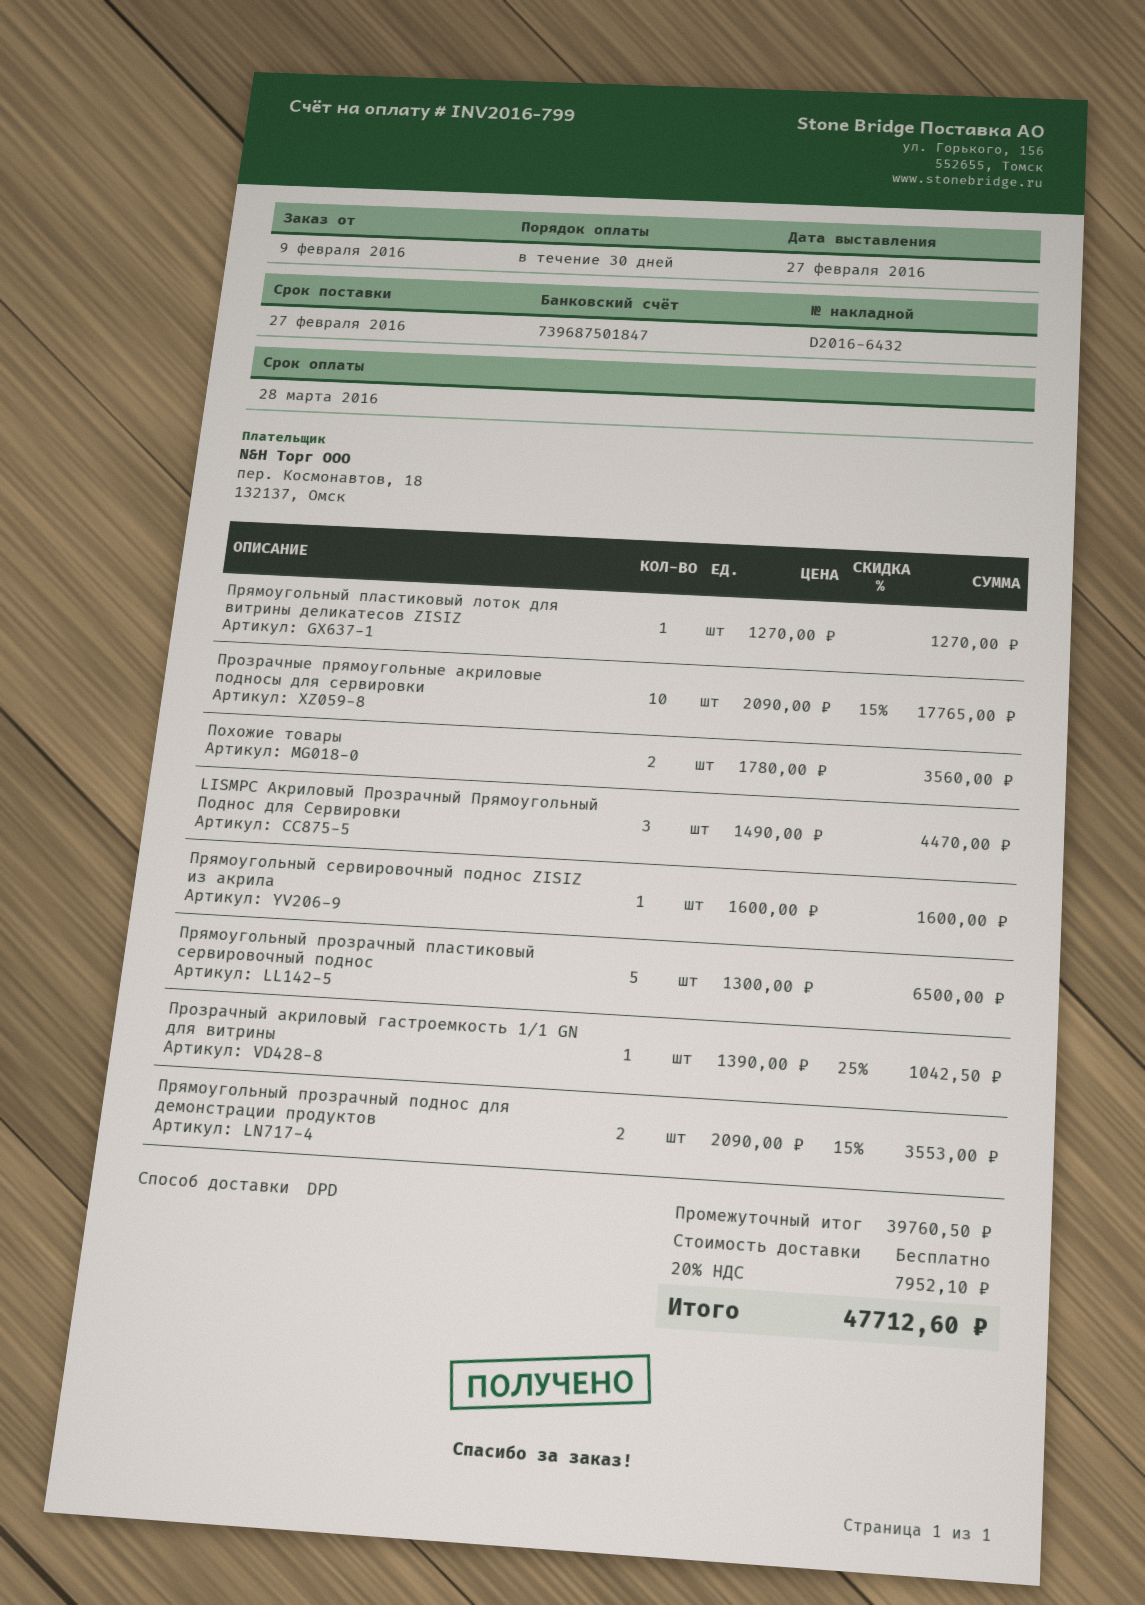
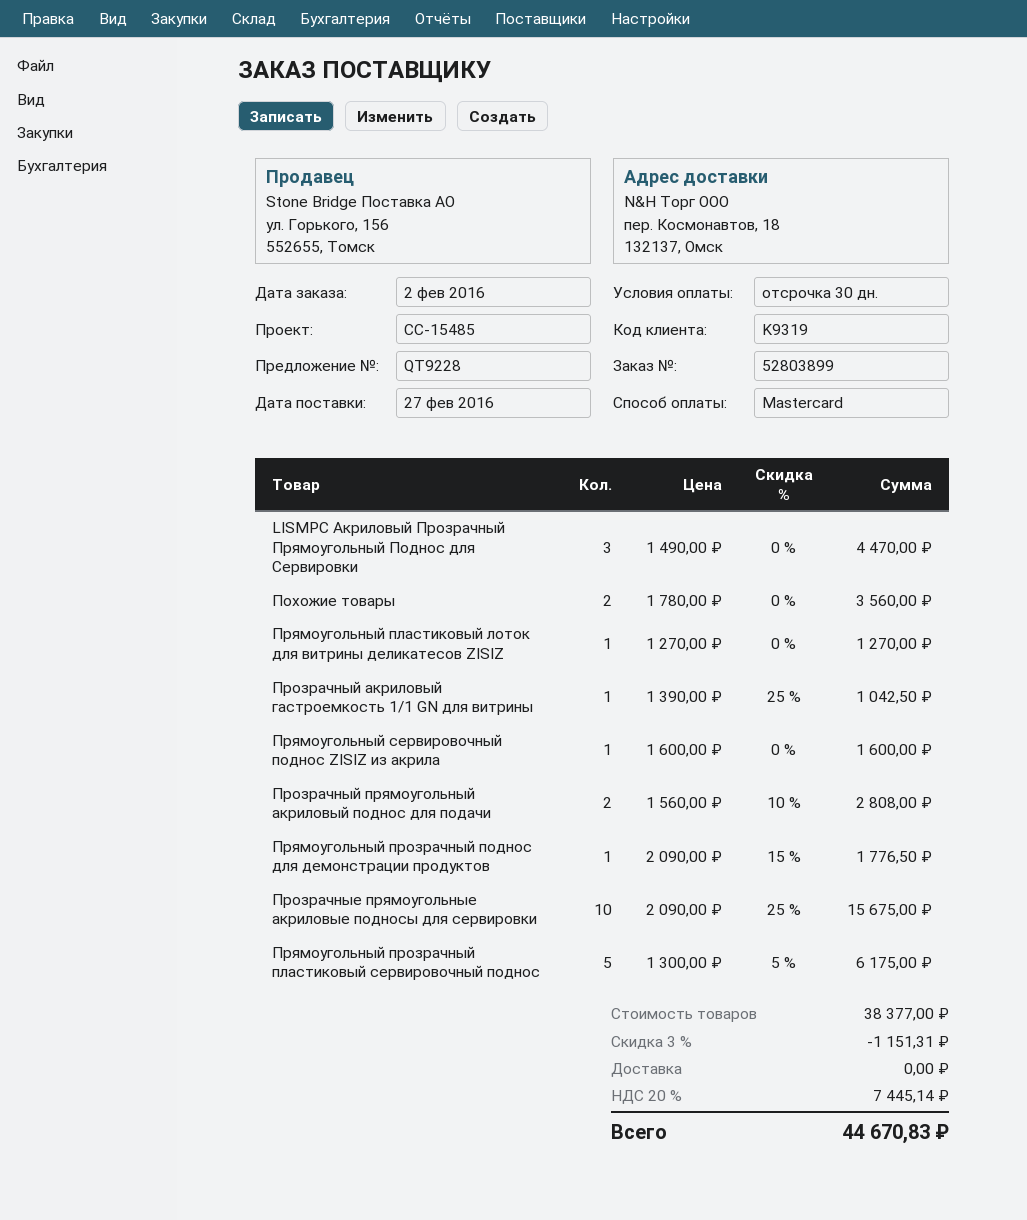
order date: 2016-02-09 -> 2016-02-02
Прозрачные прямоугольные акриловые подносы для сервировки: 10 x 2090.00 - 15% = 17765.00 -> 10 x 2090.00 - 25% = 15675.00
Прямоугольный прозрачный пластиковый сервировочный поднос: 5 x 1300.00 = 6500.00 -> 5 x 1300.00 - 5% = 6175.00
Прямоугольный прозрачный поднос для демонстрации продуктов: 2 x 2090.00 - 15% = 3553.00 -> 1 x 2090.00 - 15% = 1776.50
Прозрачный прямоугольный акриловый поднос для подачи: none -> 2 x 1560.00 - 10% = 2808.00
subtotal: 39760.50 -> 38377.00
discount: none -> 3% = 1151.31
tax: 20% = 7952.10 -> 20% = 7445.14
total: 47712.60 -> 44670.83

